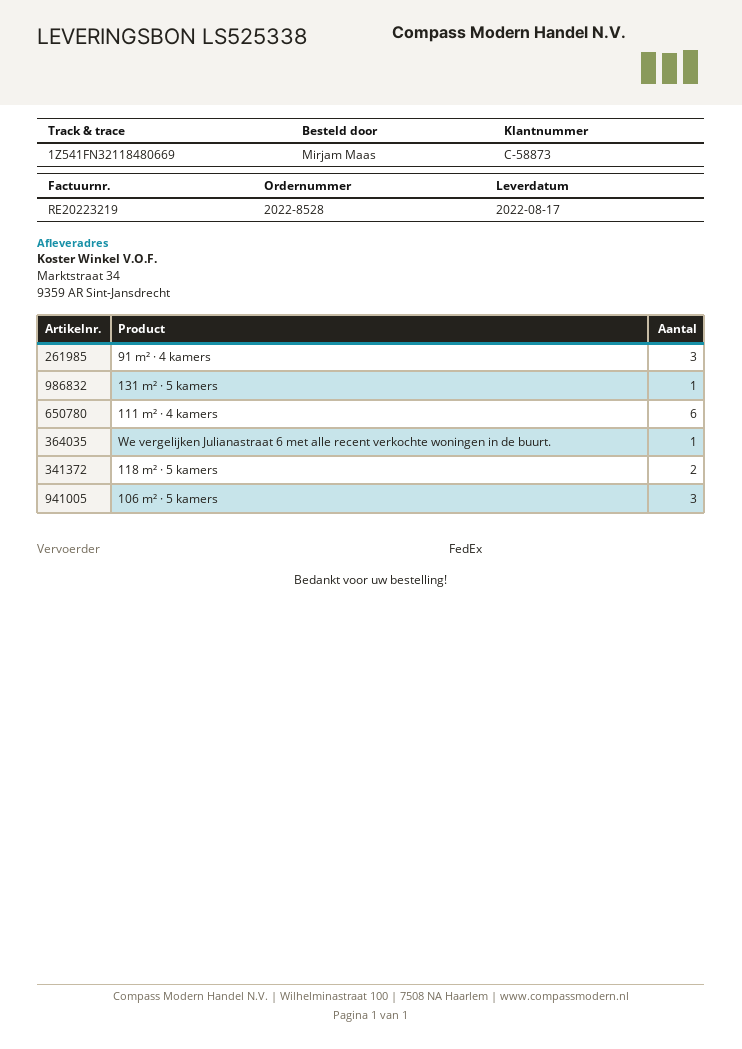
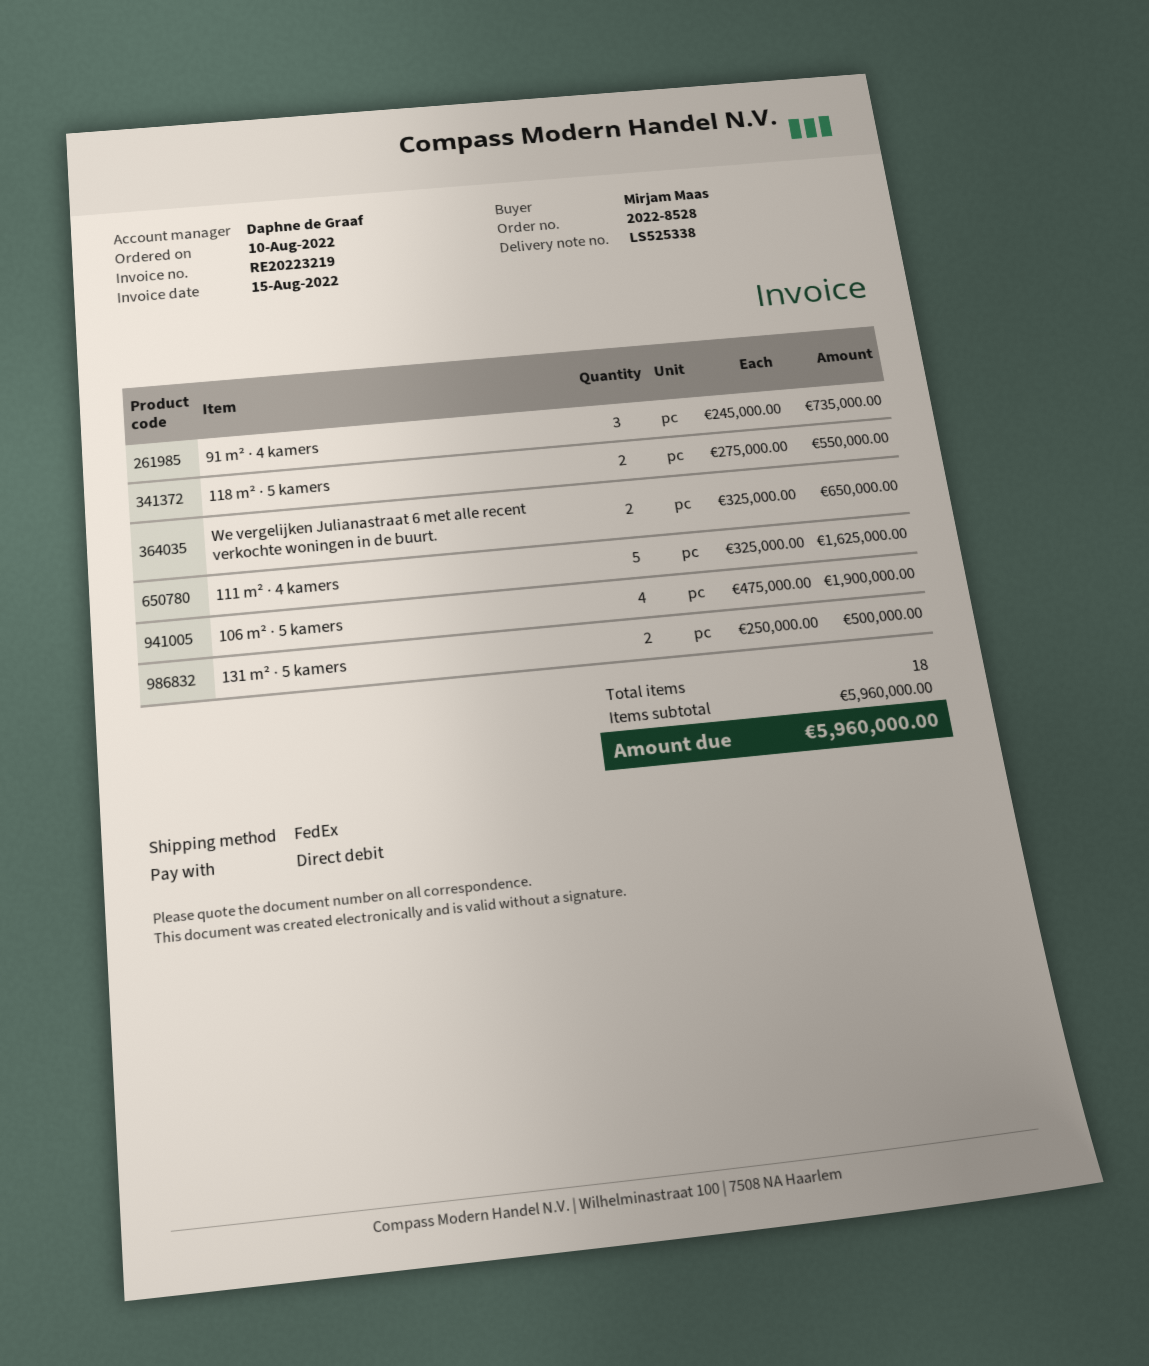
131 m² · 5 kamers: 1 -> 2
111 m² · 4 kamers: 6 -> 5
We vergelijken Julianastraat 6 met alle recent verkochte woningen in de buurt.: 1 -> 2
106 m² · 5 kamers: 3 -> 4

